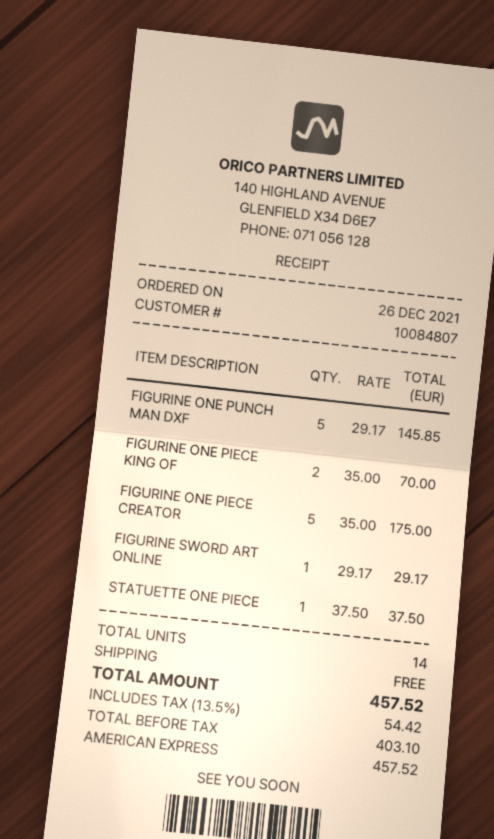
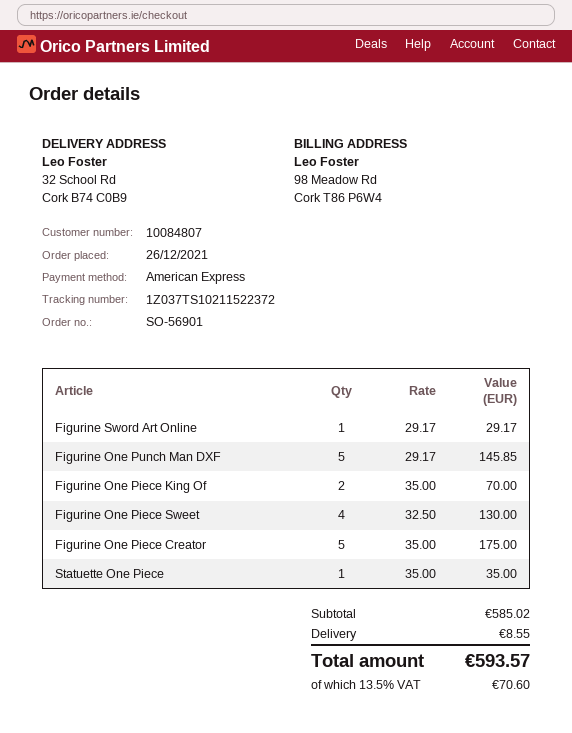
STATUETTE ONE PIECE: 1 x 37.50 = 37.50 -> 1 x 35.00 = 35.00
Figurine One Piece Sweet: none -> 4 x 32.50 = 130.00
shipping: 0.00 -> 8.55
tax: 13.5% = 54.42 -> 13.5% = 70.60
total: 457.52 -> 593.57

